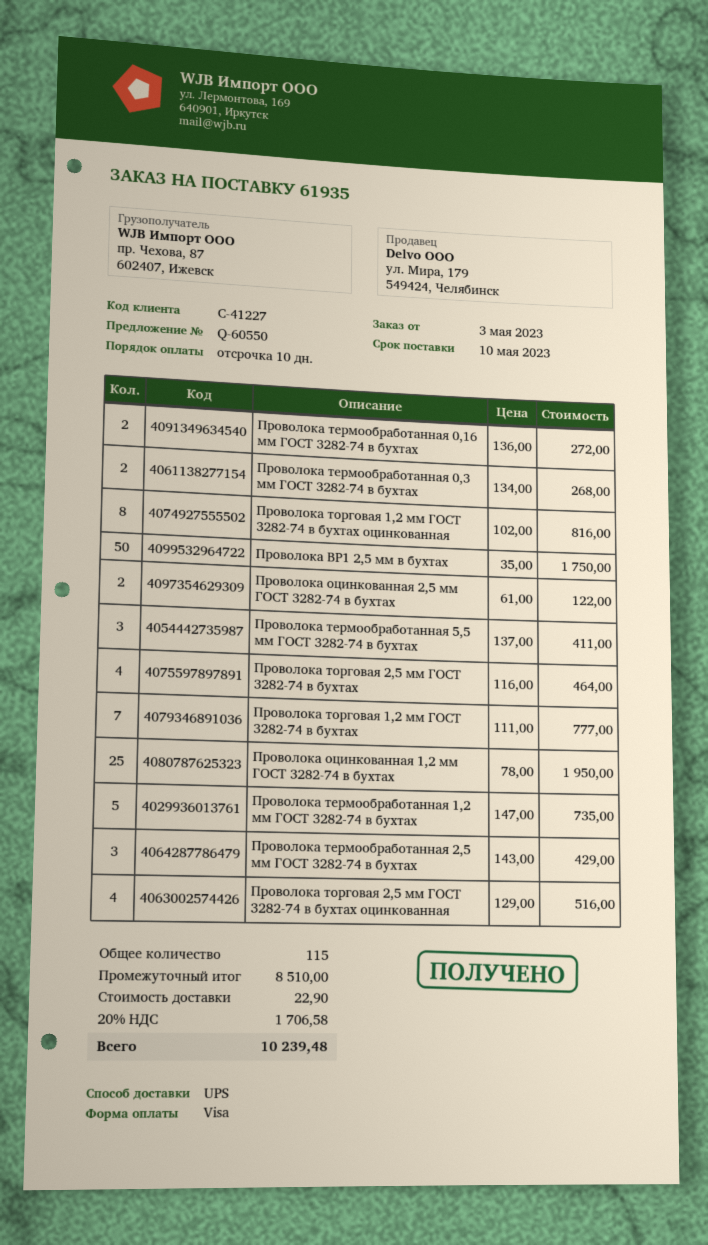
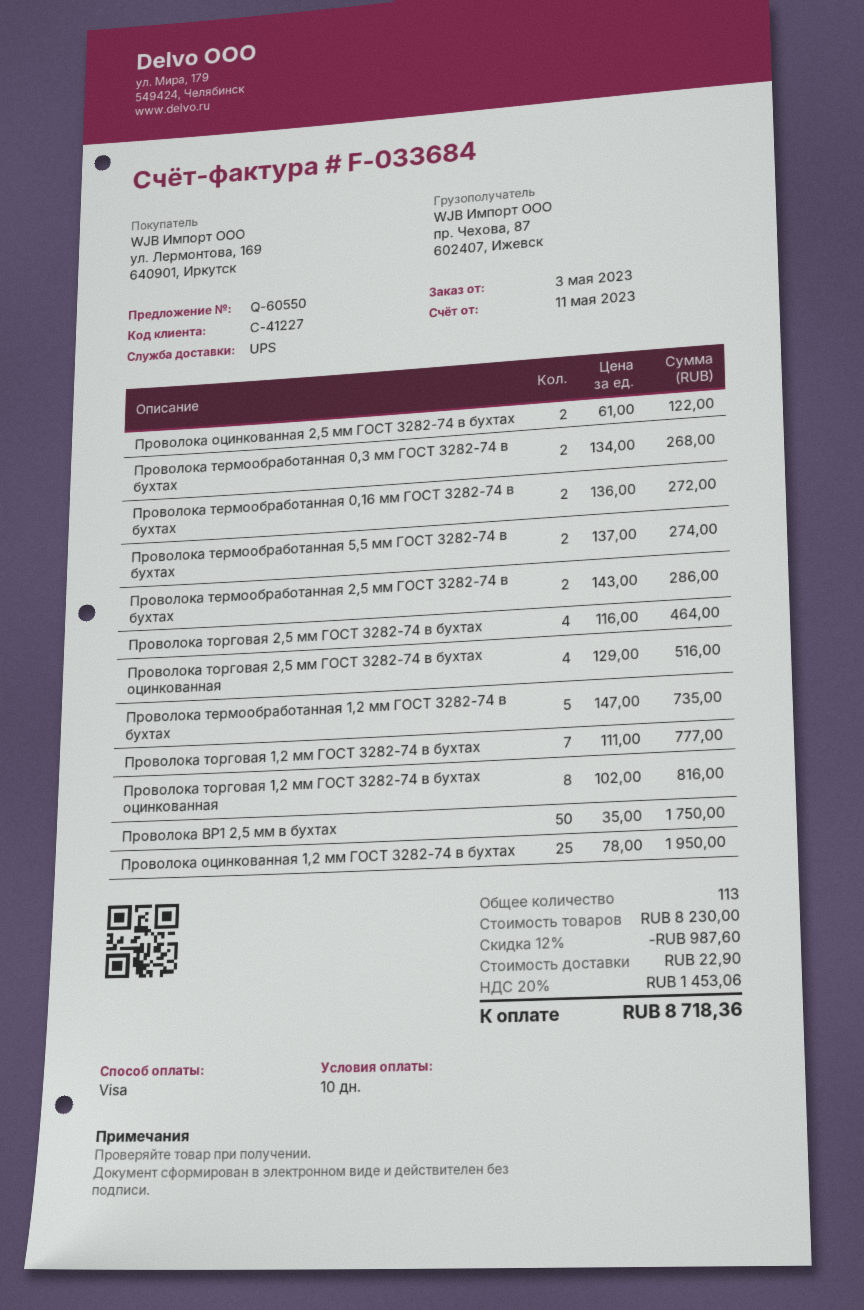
Проволока термообработанная 5,5 мм ГОСТ 3282-74 в бухтах: 3 x 137.00 = 411.00 -> 2 x 137.00 = 274.00
Проволока термообработанная 2,5 мм ГОСТ 3282-74 в бухтах: 3 x 143.00 = 429.00 -> 2 x 143.00 = 286.00
total quantity: 115 -> 113
subtotal: 8510.00 -> 8230.00
discount: none -> 12% = 987.60
tax: 20% = 1706.58 -> 20% = 1453.06
total: 10239.48 -> 8718.36

